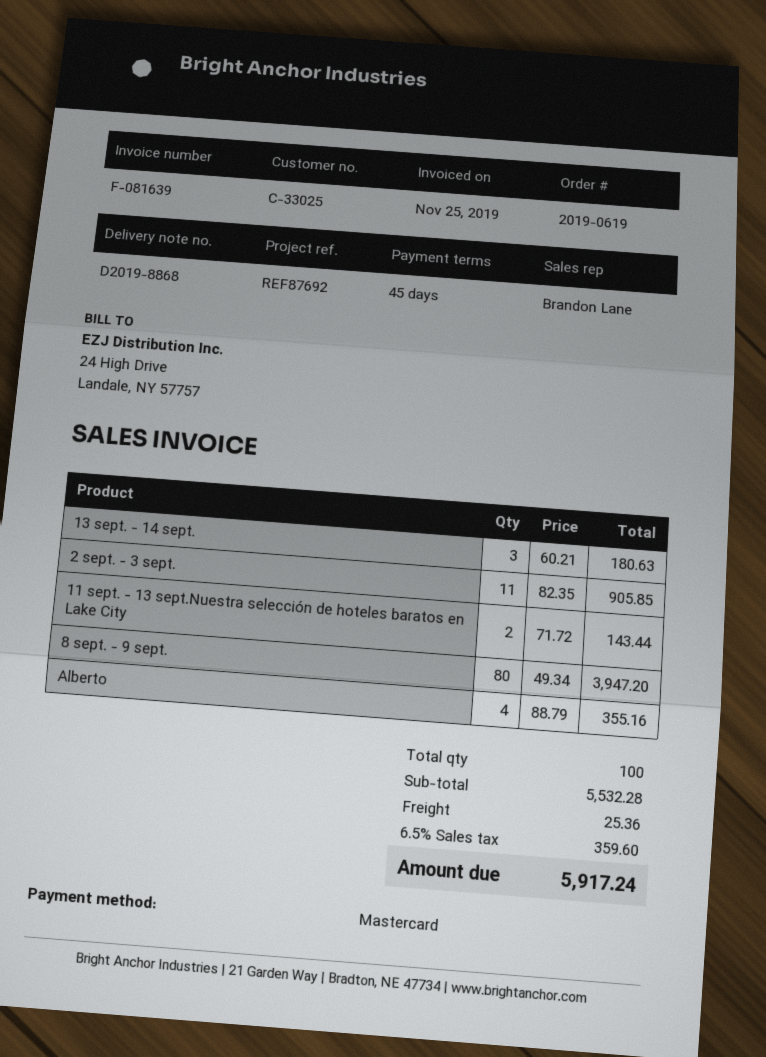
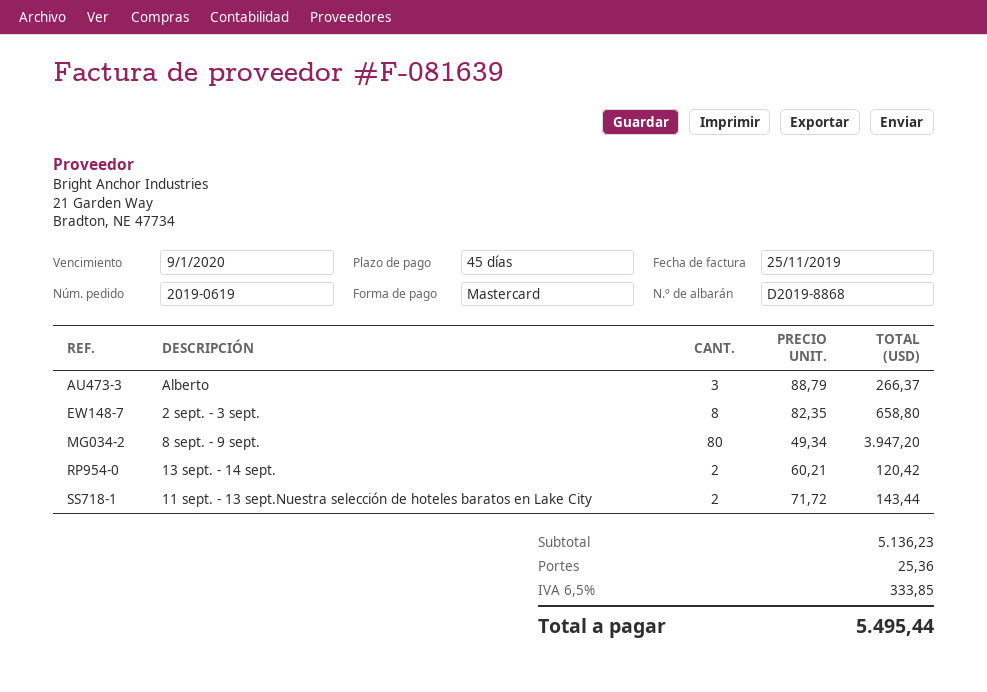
13 sept. - 14 sept.: 3 x 60.21 = 180.63 -> 2 x 60.21 = 120.42
2 sept. - 3 sept.: 11 x 82.35 = 905.85 -> 8 x 82.35 = 658.80
Alberto: 4 x 88.79 = 355.16 -> 3 x 88.79 = 266.37
subtotal: 5532.28 -> 5136.23
tax: 6.5% = 359.60 -> 6.5% = 333.85
total: 5917.24 -> 5495.44

